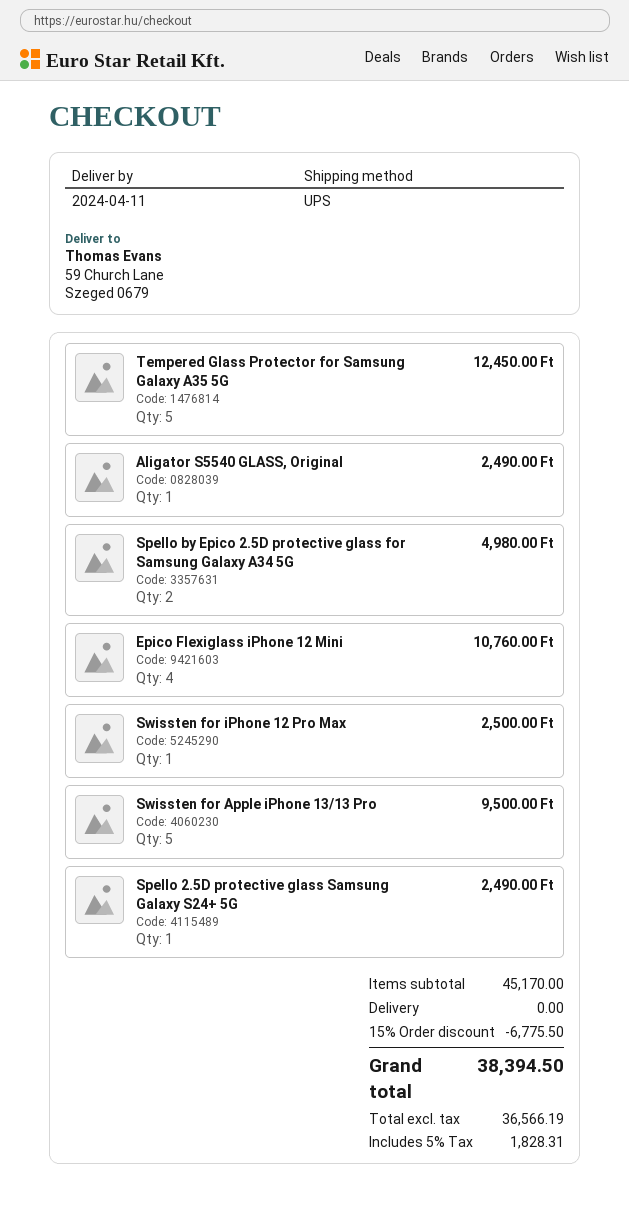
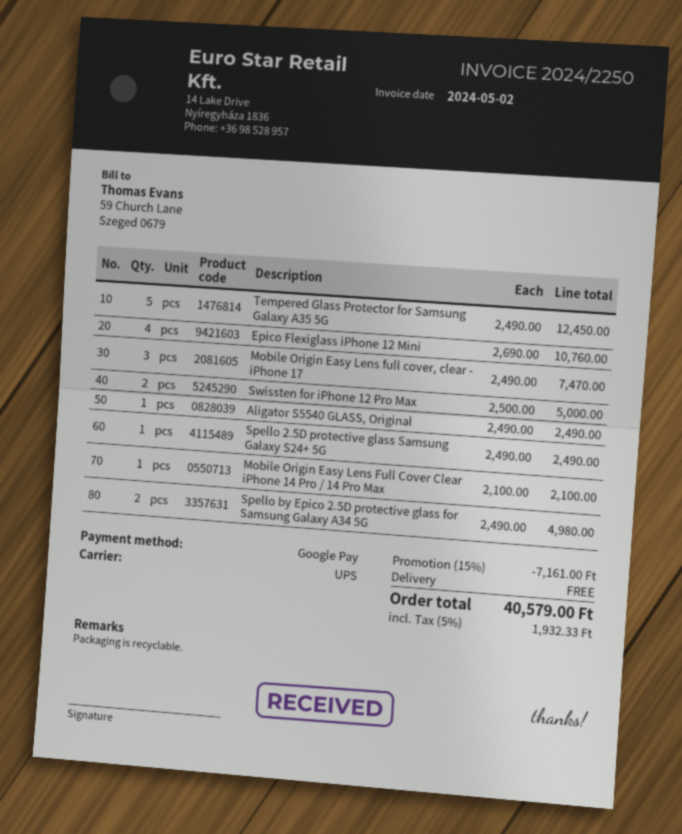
Swissten for iPhone 12 Pro Max: 1 for 2500.00 -> 2 for 5000.00
Swissten for Apple iPhone 13/13 Pro: 5 for 9500.00 -> none
Mobile Origin Easy Lens full cover, clear - iPhone 17: none -> 3 for 7470.00
Mobile Origin Easy Lens Full Cover Clear iPhone 14 Pro / 14 Pro Max: none -> 1 for 2100.00
discount: 15% = 6775.50 -> 15% = 7161.00
tax: 5% = 1828.31 -> 5% = 1932.33
total: 38394.50 -> 40579.00

